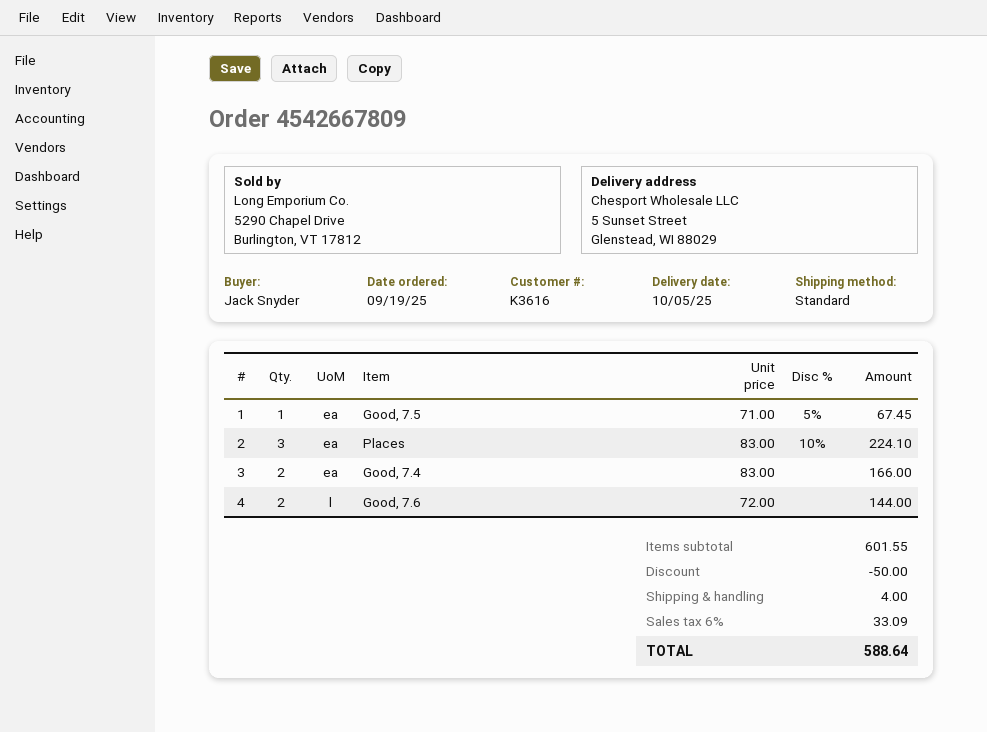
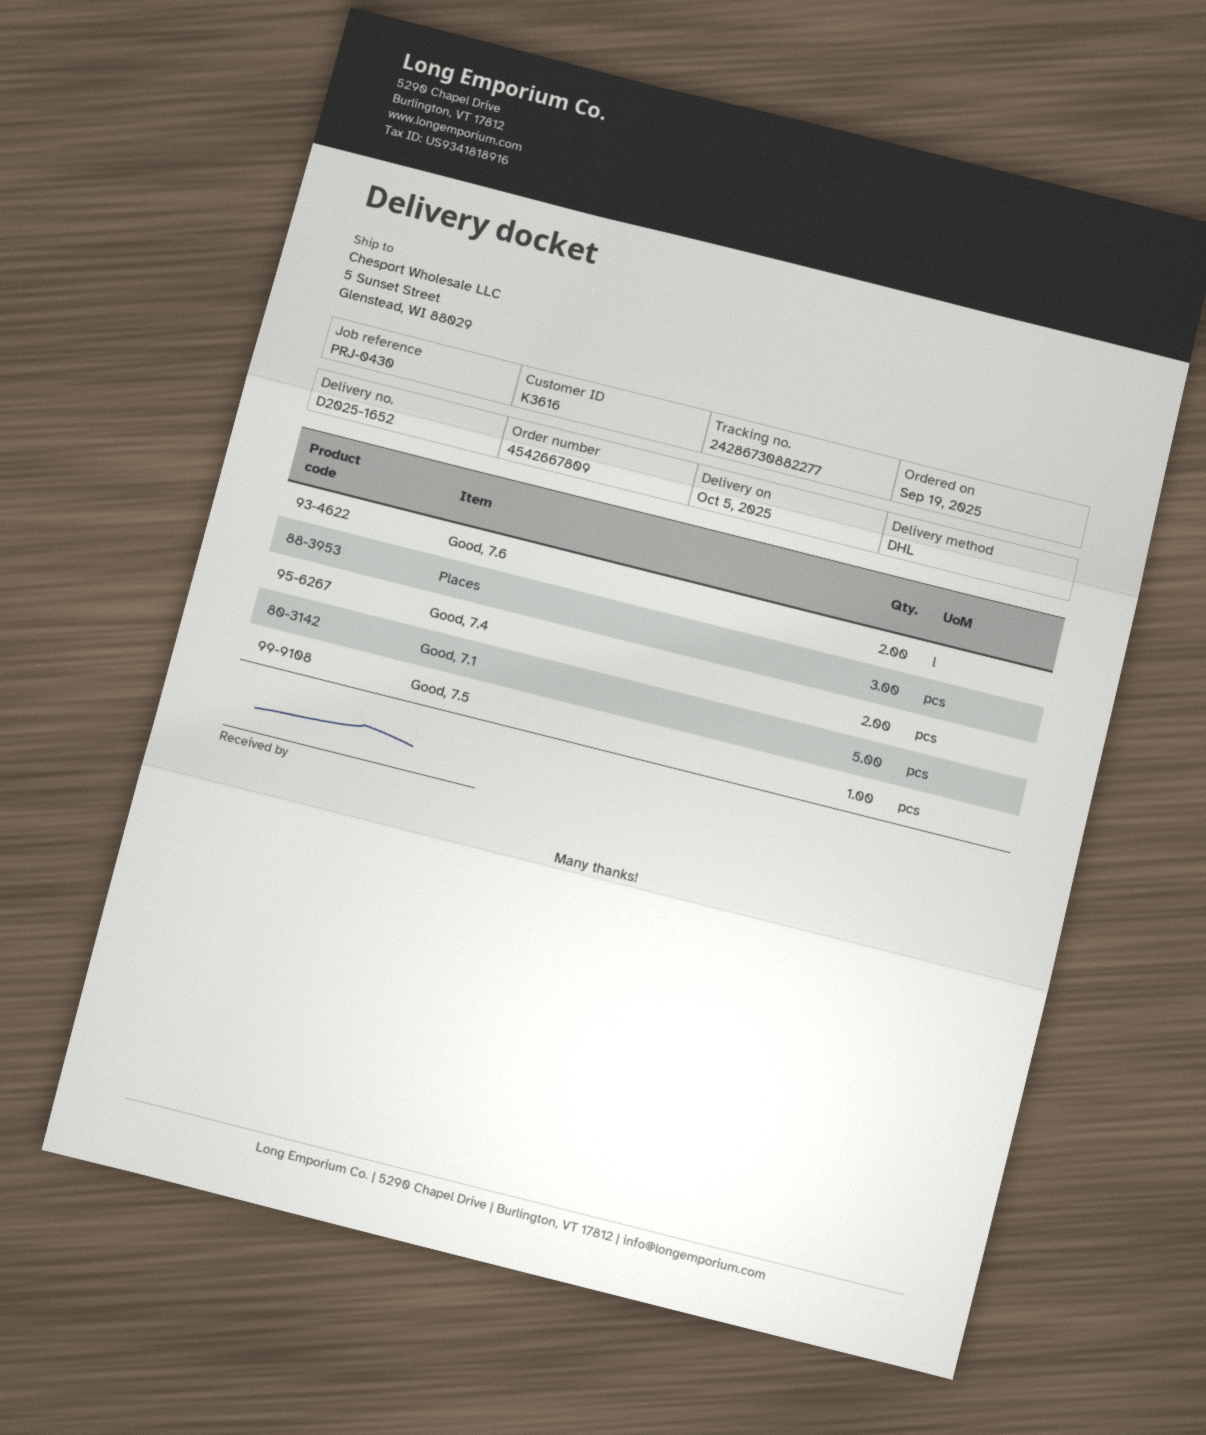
shipping method: standard -> DHL
Good, 7.1: none -> 5

